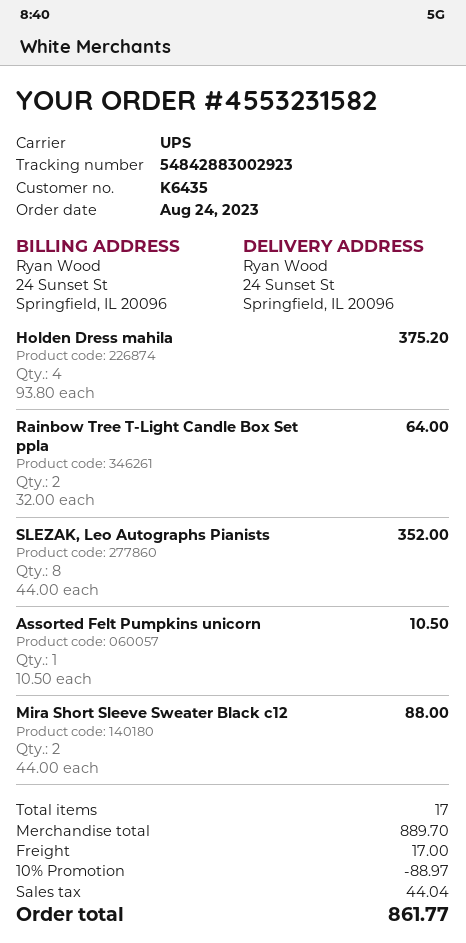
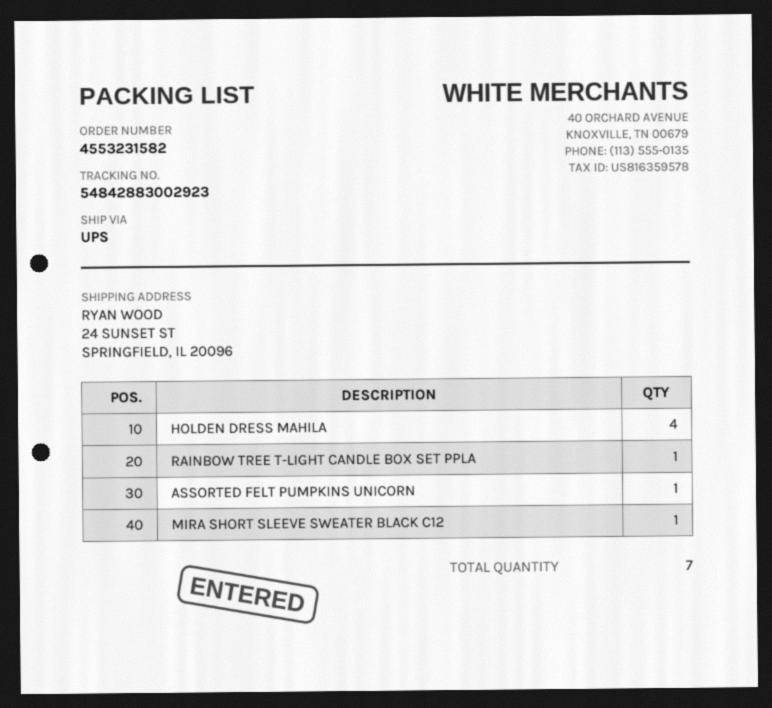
Rainbow Tree T-Light Candle Box Set ppla: 2 -> 1
SLEZAK, Leo Autographs Pianists: 8 -> none
Mira Short Sleeve Sweater Black c12: 2 -> 1
total quantity: 17 -> 7

